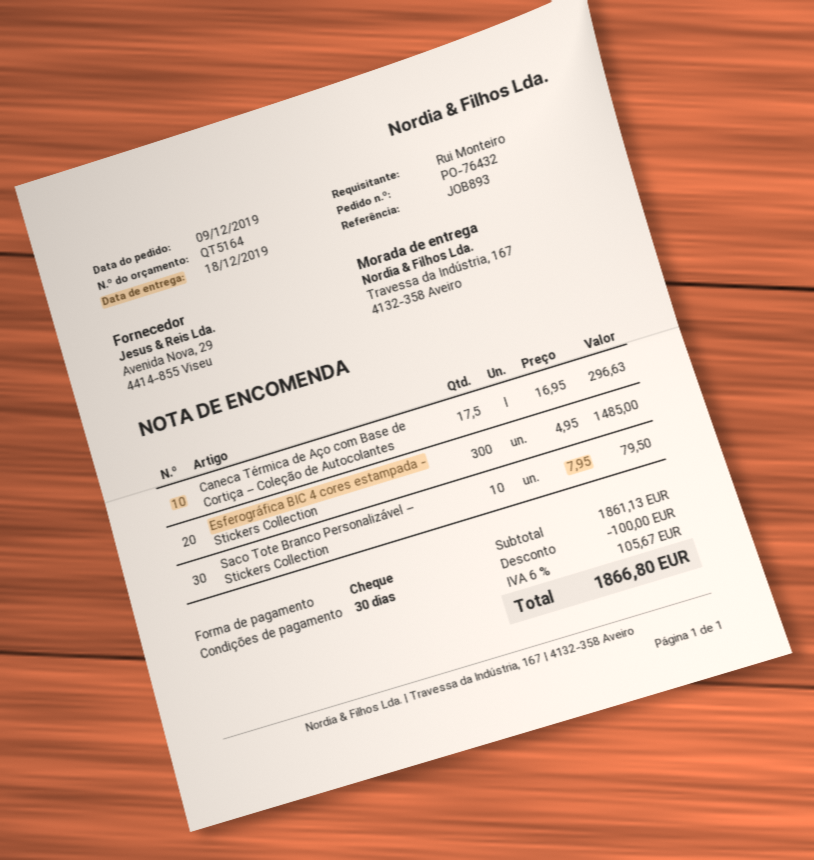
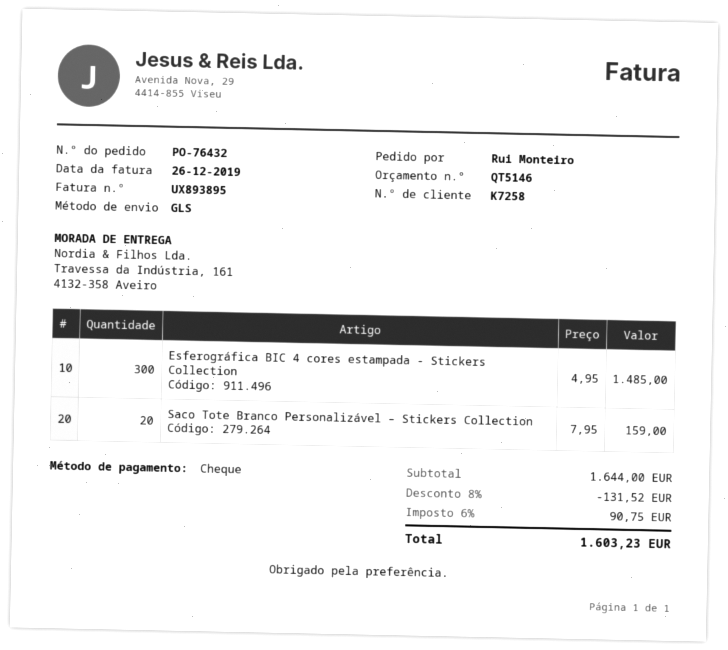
quote number: QT5164 -> QT5146
ship to: Travessa da Indústria, 167, 4132-358 Aveiro -> Travessa da Indústria, 161, 4132-358 Aveiro
Caneca Térmica de Aço com Base de Cortiça – Coleção de Autocolantes: 17.5 x 16.95 = 296.63 -> none
Saco Tote Branco Personalizável – Stickers Collection: 10 x 7.95 = 79.50 -> 20 x 7.95 = 159.00
subtotal: 1861.13 -> 1644.00
discount: 100.00 -> 131.52
tax: 6% = 105.67 -> 6% = 90.75
total: 1866.80 -> 1603.23

